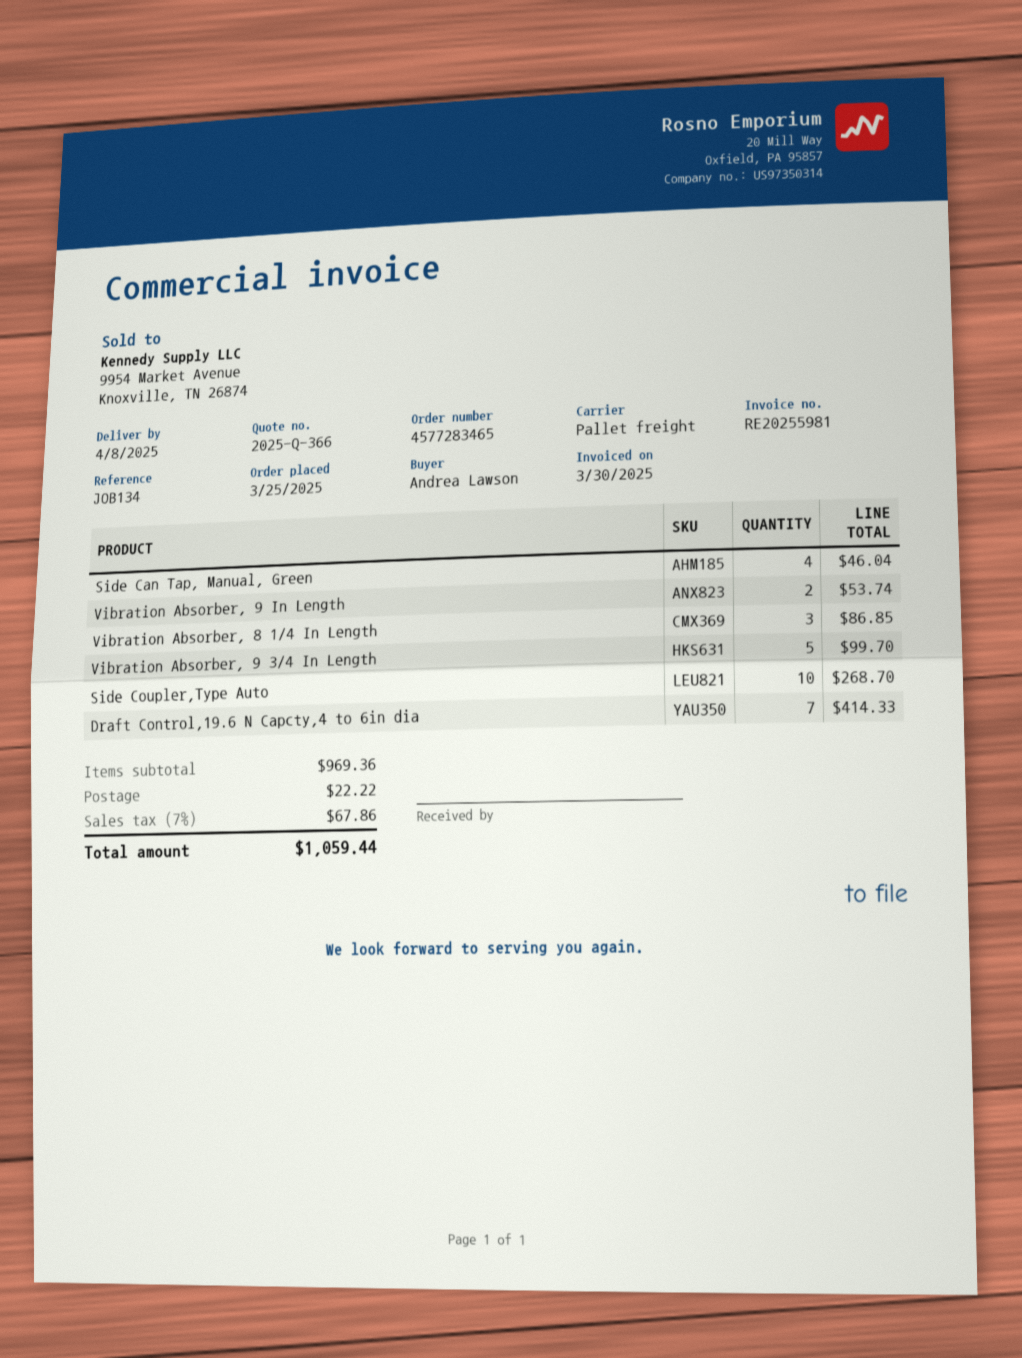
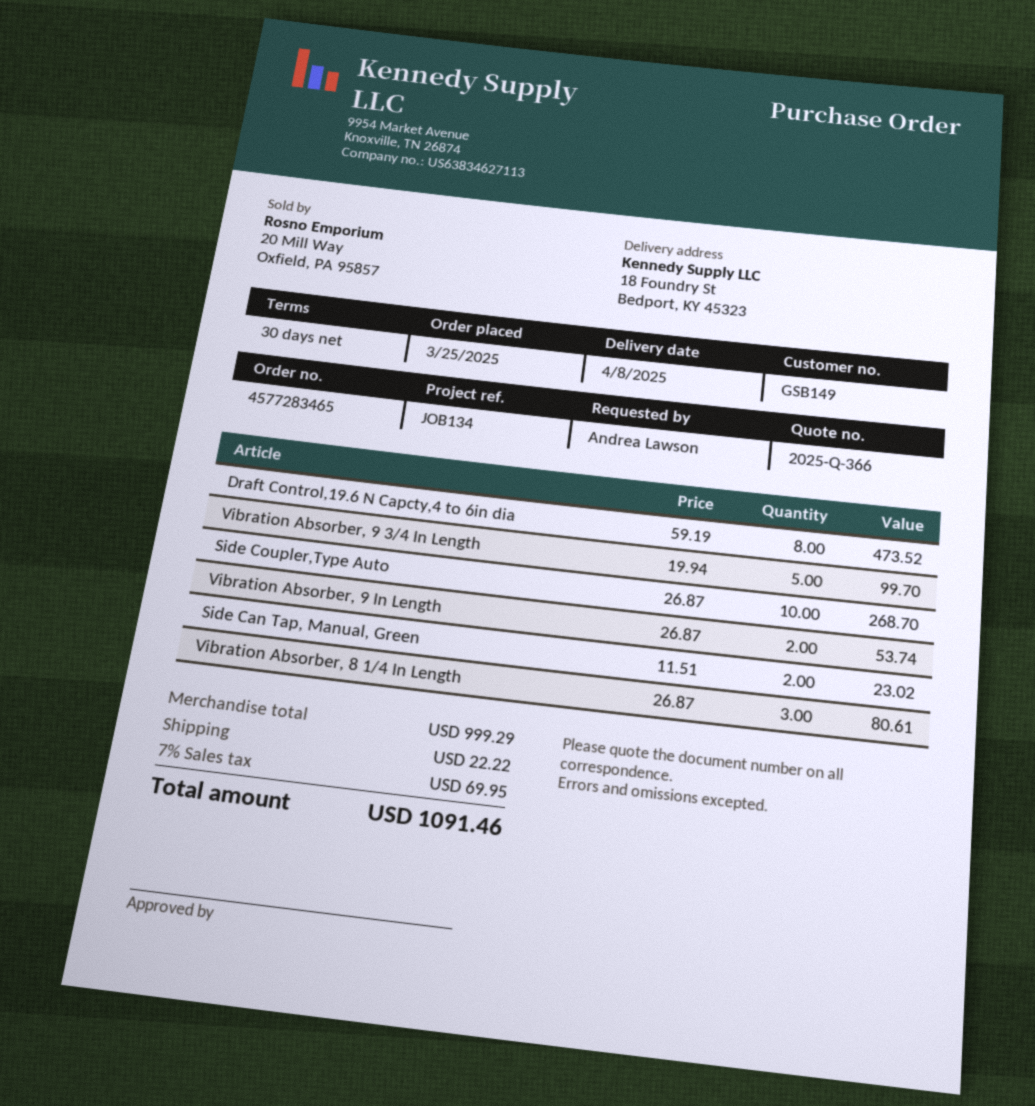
Side Can Tap, Manual, Green: 4 for 46.04 -> 2 for 23.02
Vibration Absorber, 8 1/4 In Length: 3 for 86.85 -> 3 for 80.61
Draft Control,19.6 N Capcty,4 to 6in dia: 7 for 414.33 -> 8 for 473.52
subtotal: 969.36 -> 999.29
tax: 7% = 67.86 -> 7% = 69.95
total: 1059.44 -> 1091.46

